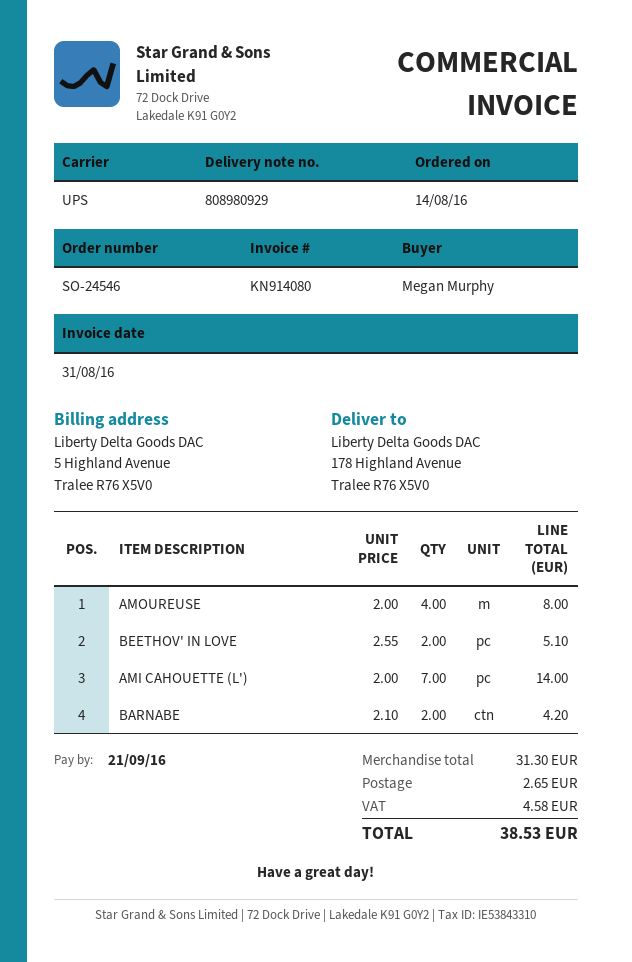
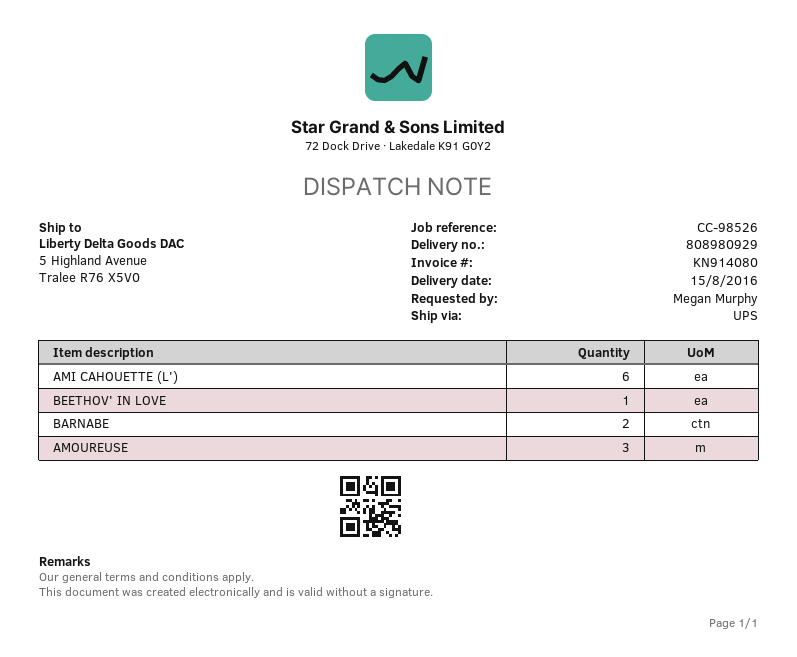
ship to: 178 Highland Avenue, Tralee R76 X5V0 -> 5 Highland Avenue, Tralee R76 X5V0
AMOUREUSE: 4 -> 3
BEETHOV' IN LOVE: 2 -> 1
AMI CAHOUETTE (L'): 7 -> 6

